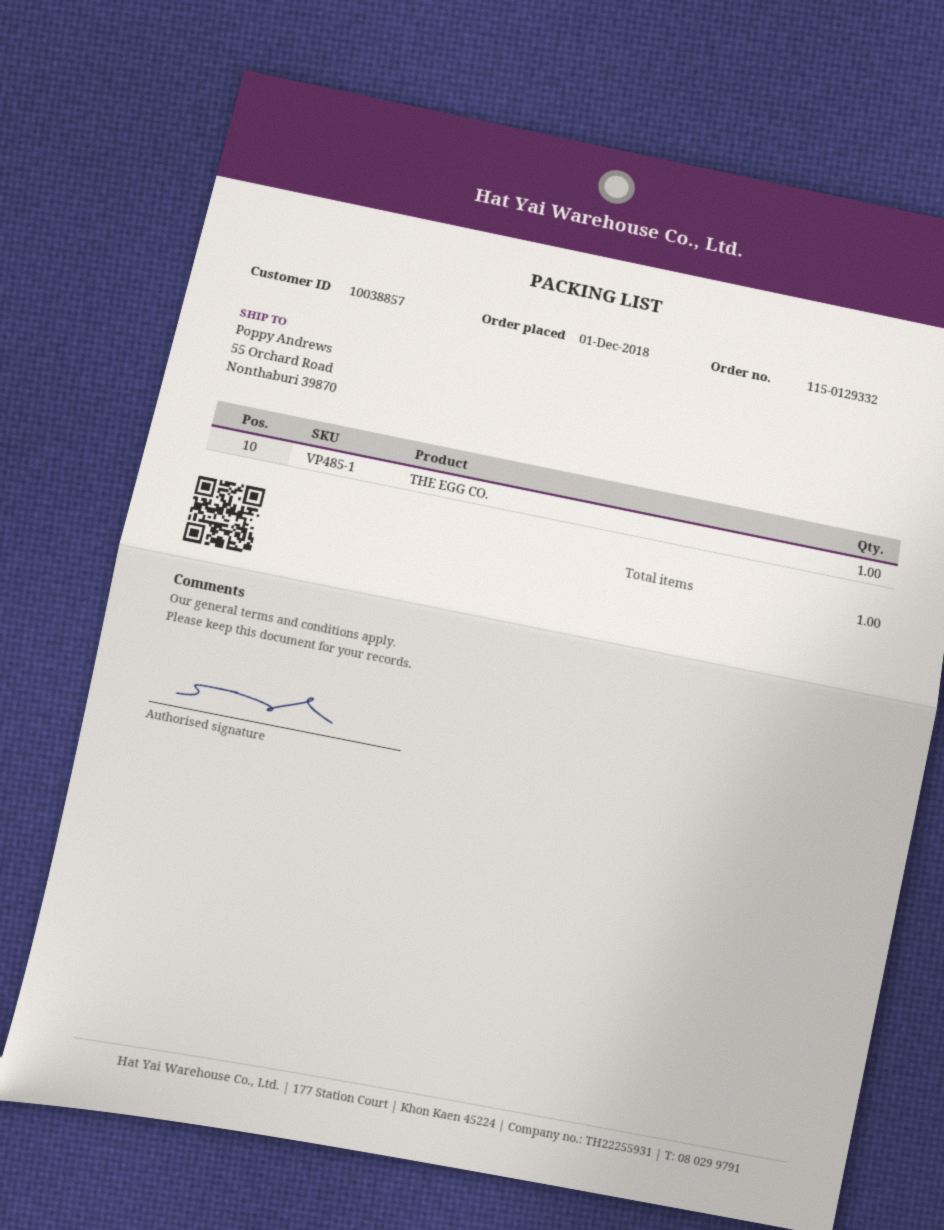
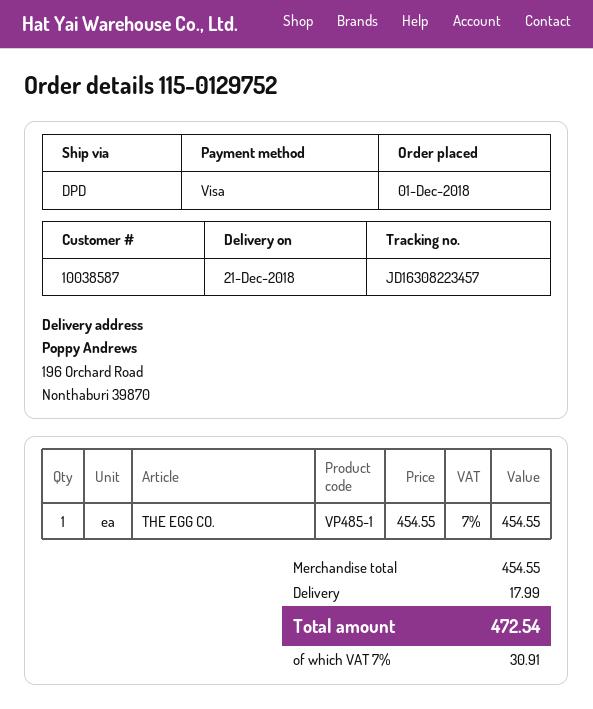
order number: 115-0129332 -> 115-0129752
customer number: 10038857 -> 10038587
ship to: 55 Orchard Road, Nonthaburi 39870 -> 196 Orchard Road, Nonthaburi 39870

